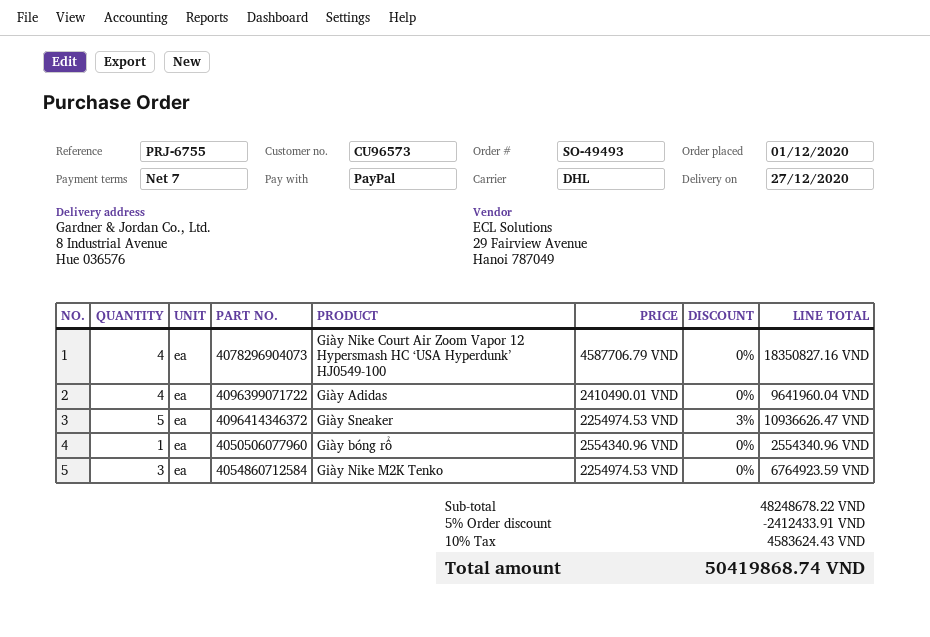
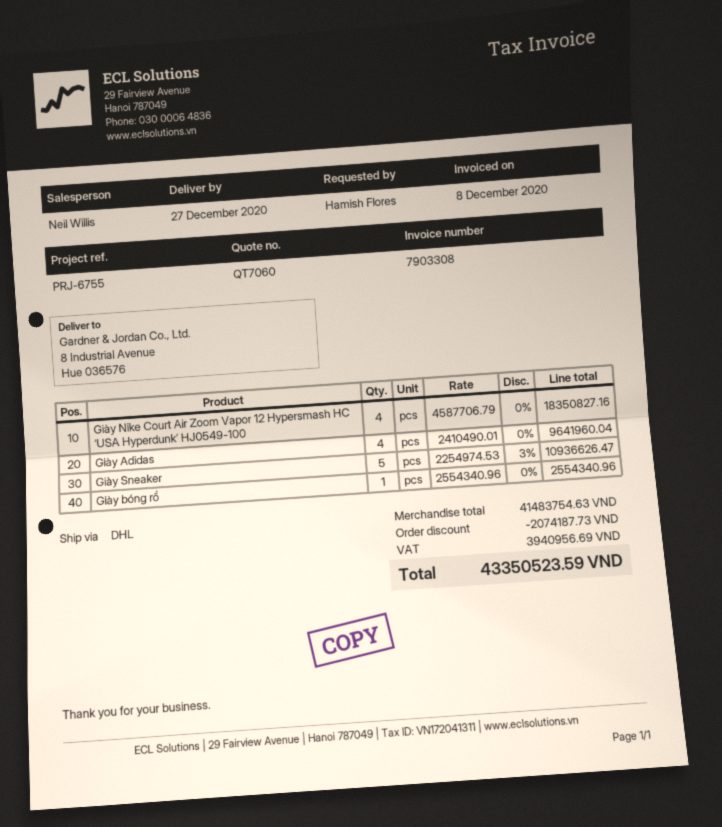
Giày Nike M2K Tenko: 3 x 2254974.53 = 6764923.59 -> none
subtotal: 48248678.22 -> 41483754.63
discount: 2412433.91 -> 2074187.73
tax: 4583624.43 -> 3940956.69
total: 50419868.74 -> 43350523.59

